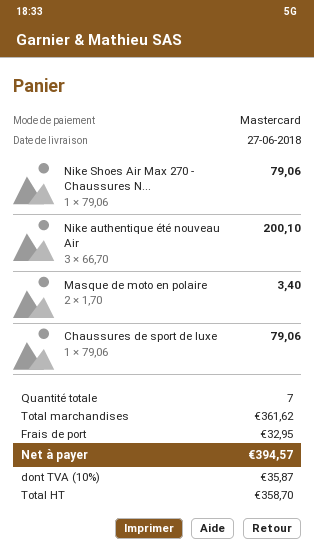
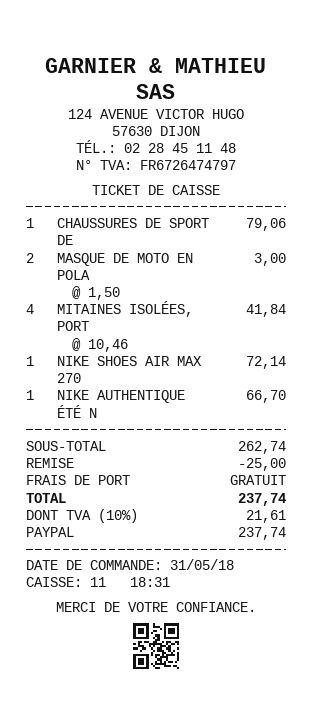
payment method: Mastercard -> PayPal
Nike Shoes Air Max 270 - Chaussures N...: 1 x 79.06 = 79.06 -> 1 x 72.14 = 72.14
Nike authentique été nouveau Air: 3 x 66.70 = 200.10 -> 1 x 66.70 = 66.70
Masque de moto en polaire: 2 x 1.70 = 3.40 -> 2 x 1.50 = 3.00
MITAINES ISOLÉES, PORT: none -> 4 x 10.46 = 41.84
subtotal: 361.62 -> 262.74
discount: none -> 25.00
shipping: 32.95 -> 0.00
tax: 10% = 35.87 -> 10% = 21.61
total: 394.57 -> 237.74

